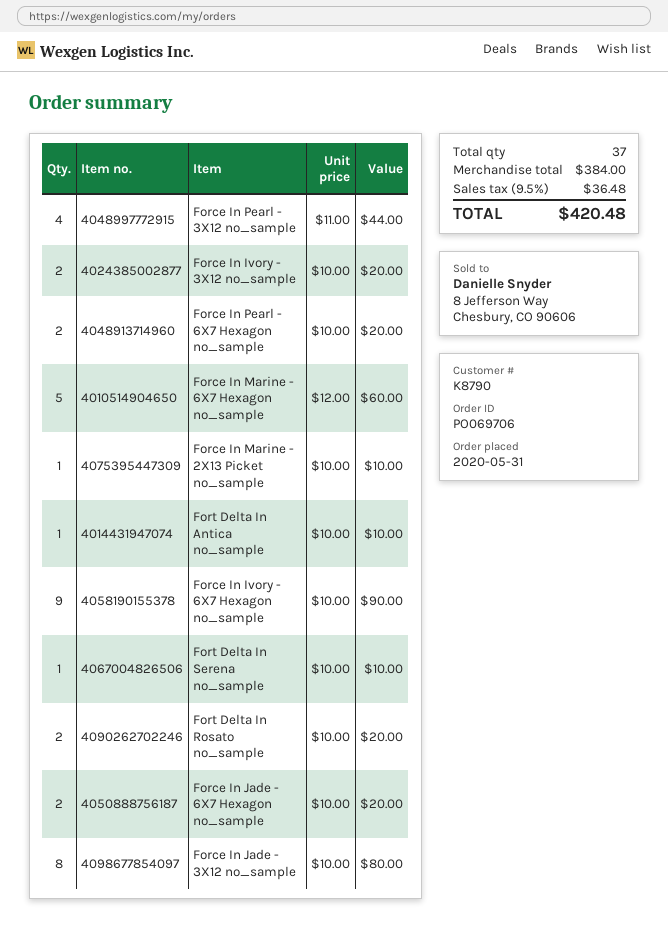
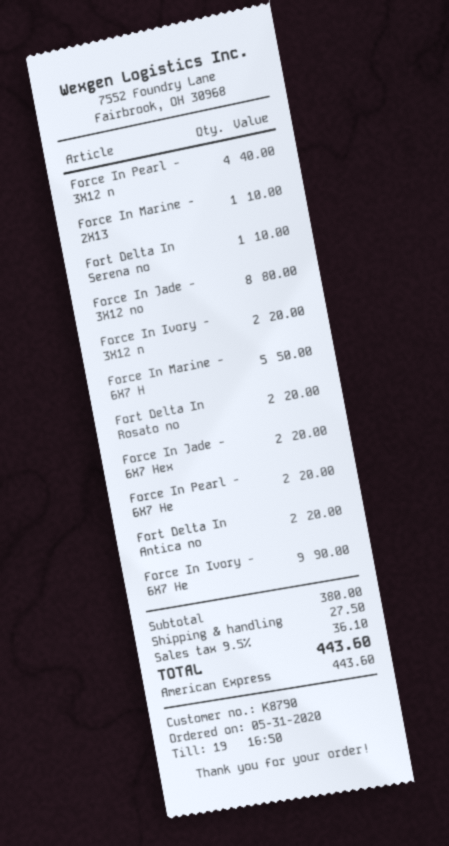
Force In Pearl - 3X12 no_sample: 4 for 44.00 -> 4 for 40.00
Force In Marine - 6X7 Hexagon no_sample: 5 for 60.00 -> 5 for 50.00
Fort Delta In Antica no_sample: 1 for 10.00 -> 2 for 20.00
subtotal: 384.00 -> 380.00
shipping: none -> 27.50
tax: 9.5% = 36.48 -> 9.5% = 36.10
total: 420.48 -> 443.60

